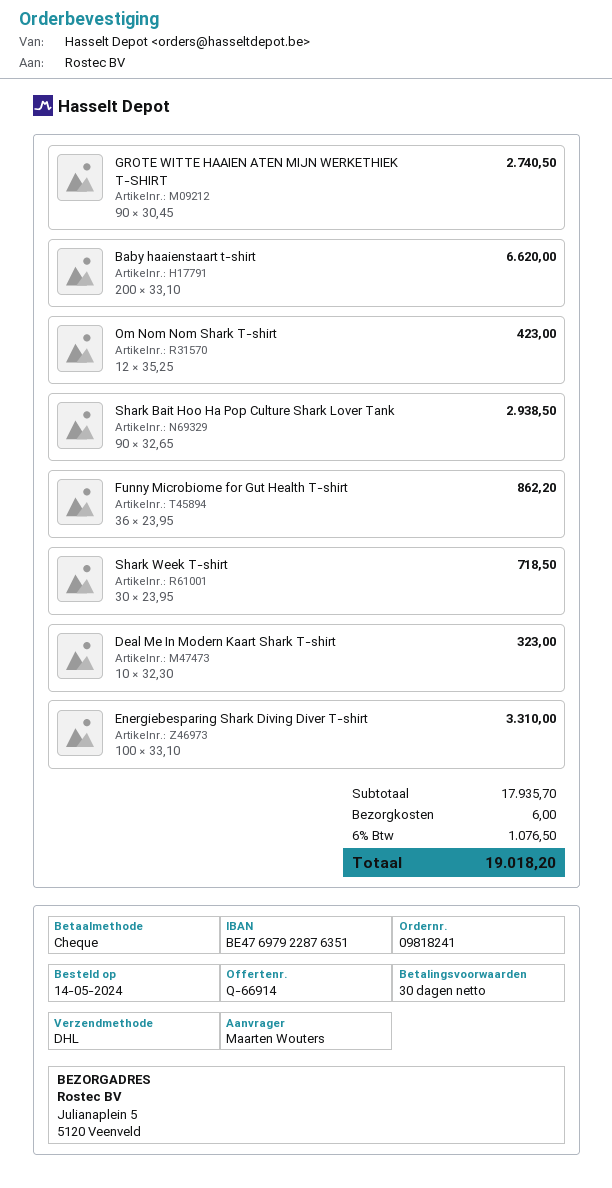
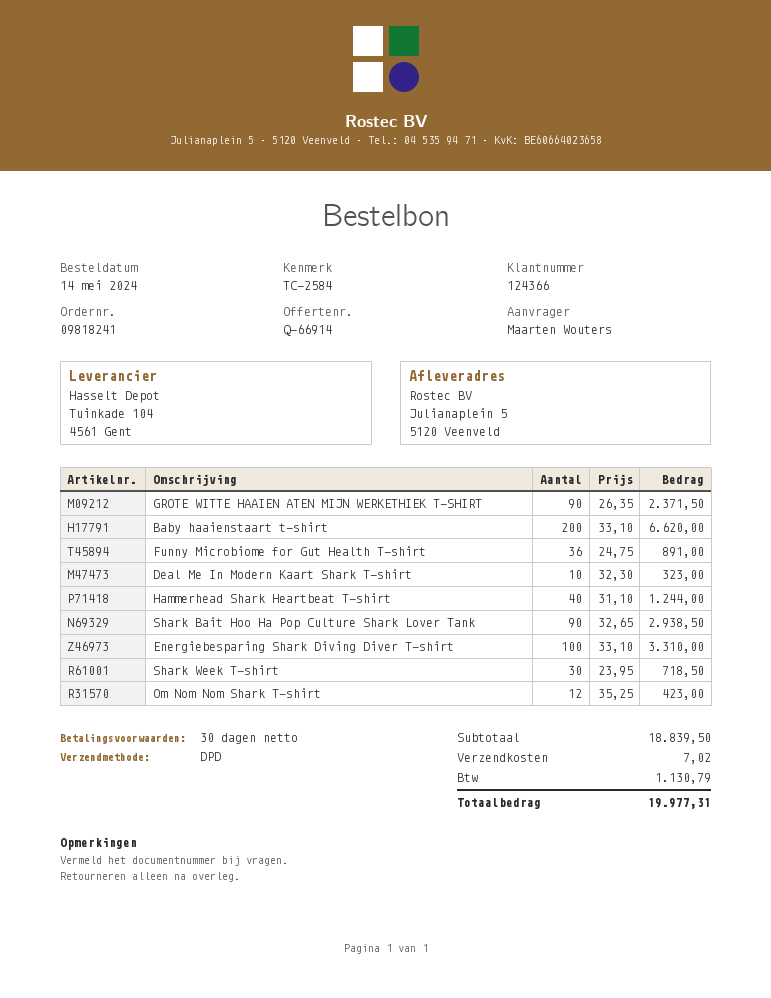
shipping method: DHL -> DPD
GROTE WITTE HAAIEN ATEN MIJN WERKETHIEK T-SHIRT: 90 x 30.45 = 2740.50 -> 90 x 26.35 = 2371.50
Funny Microbiome for Gut Health T-shirt: 36 x 23.95 = 862.20 -> 36 x 24.75 = 891.00
Hammerhead Shark Heartbeat T-shirt: none -> 40 x 31.10 = 1244.00
subtotal: 17935.70 -> 18839.50
shipping: 6.00 -> 7.02
tax: 1076.50 -> 1130.79
total: 19018.20 -> 19977.31

